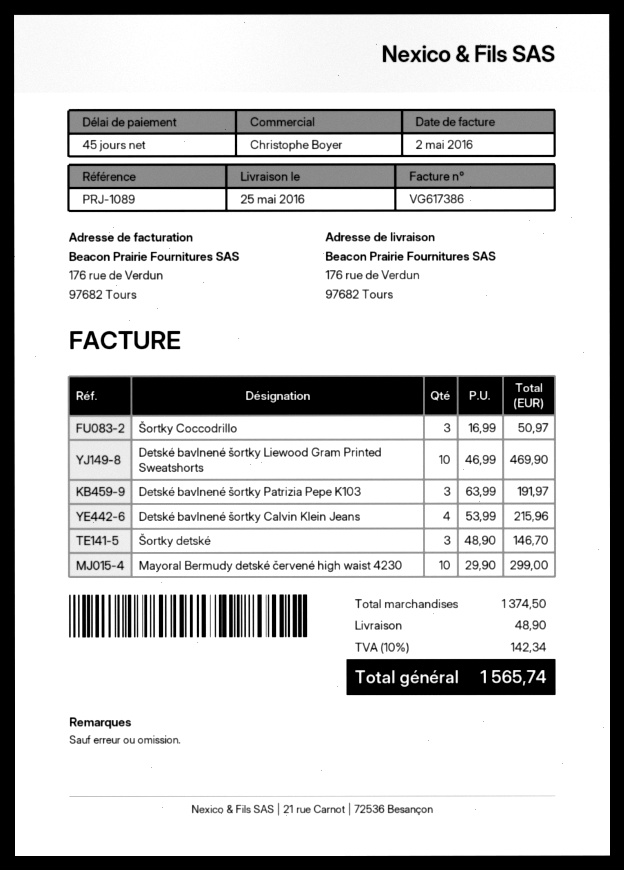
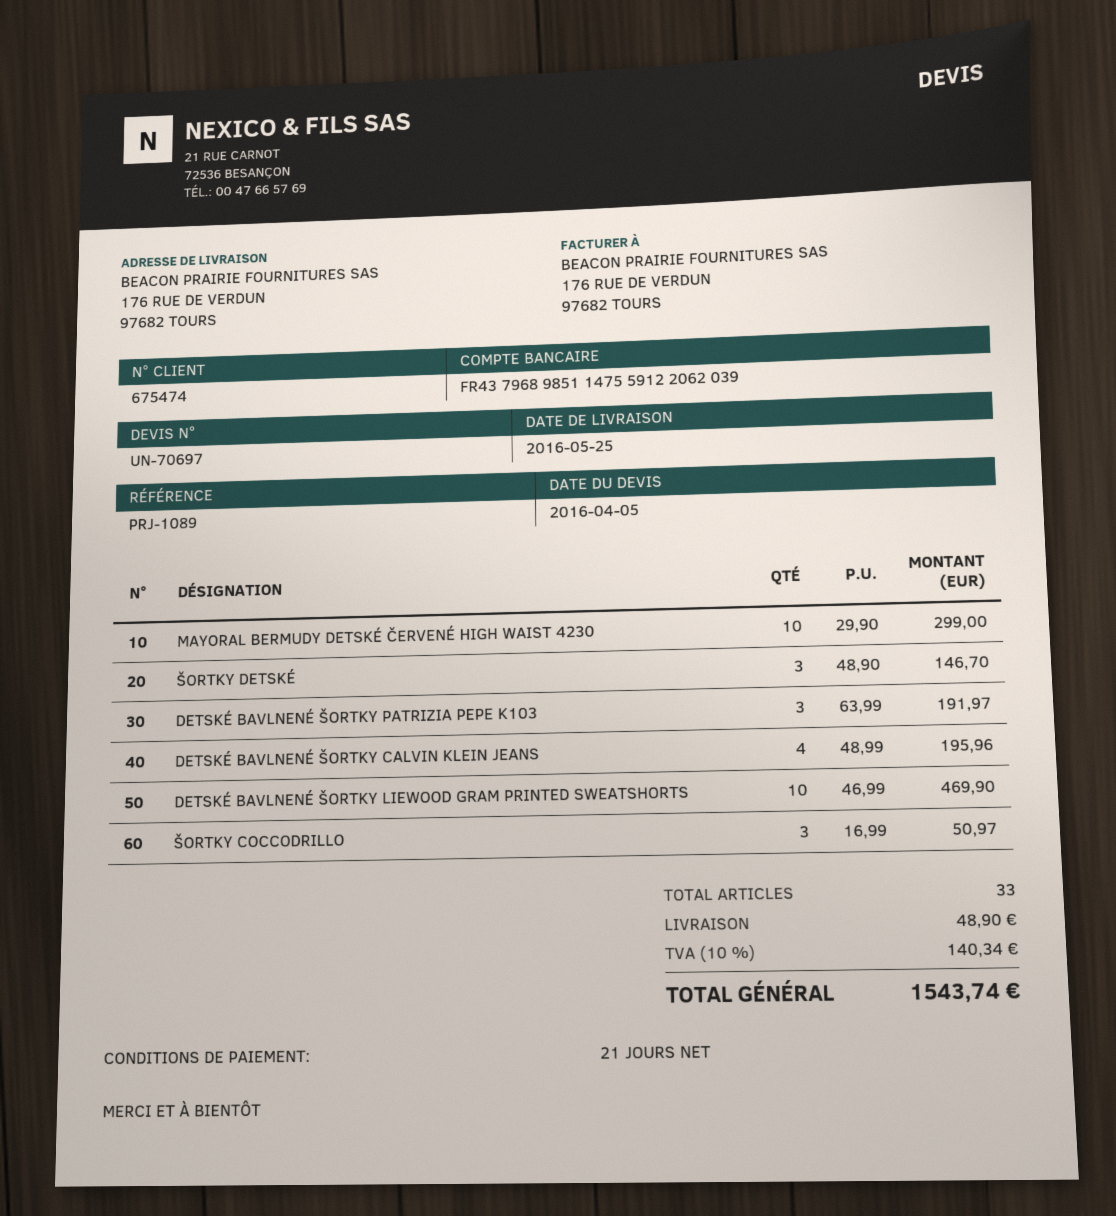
payment terms: 45 days -> 21 days
Detské bavlnené šortky Calvin Klein Jeans: 4 x 53.99 = 215.96 -> 4 x 48.99 = 195.96
tax: 10% = 142.34 -> 10% = 140.34
total: 1565.74 -> 1543.74

